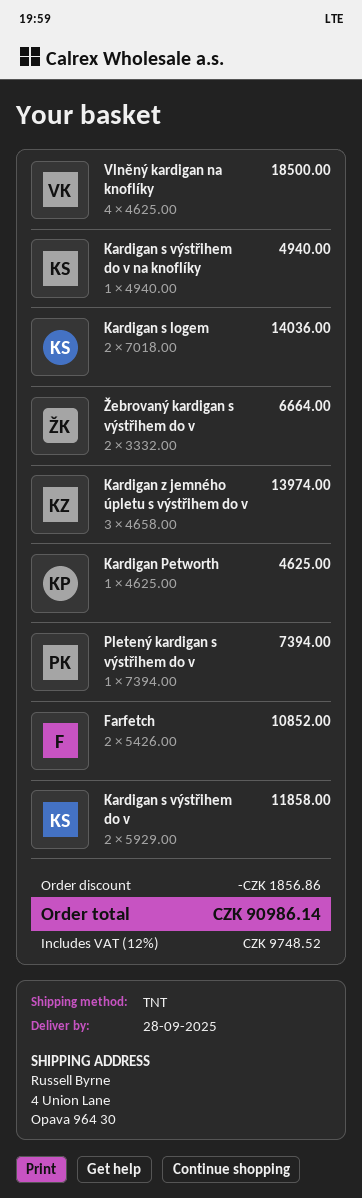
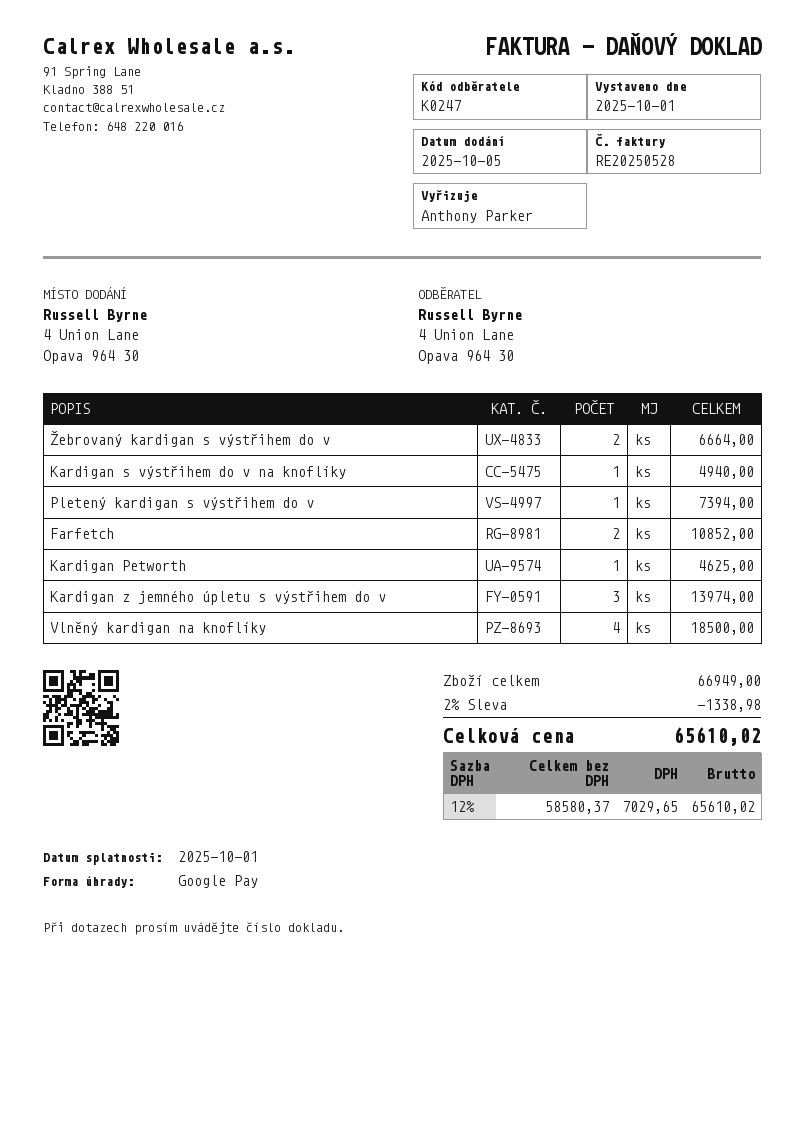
delivery date: 2025-09-28 -> 2025-10-05
Kardigan s logem: 2 for 14036.00 -> none
Kardigan s výstřihem do v: 2 for 11858.00 -> none
discount: 1856.86 -> 1338.98
tax: 12% = 9748.52 -> 12% = 7029.65
total: 90986.14 -> 65610.02

